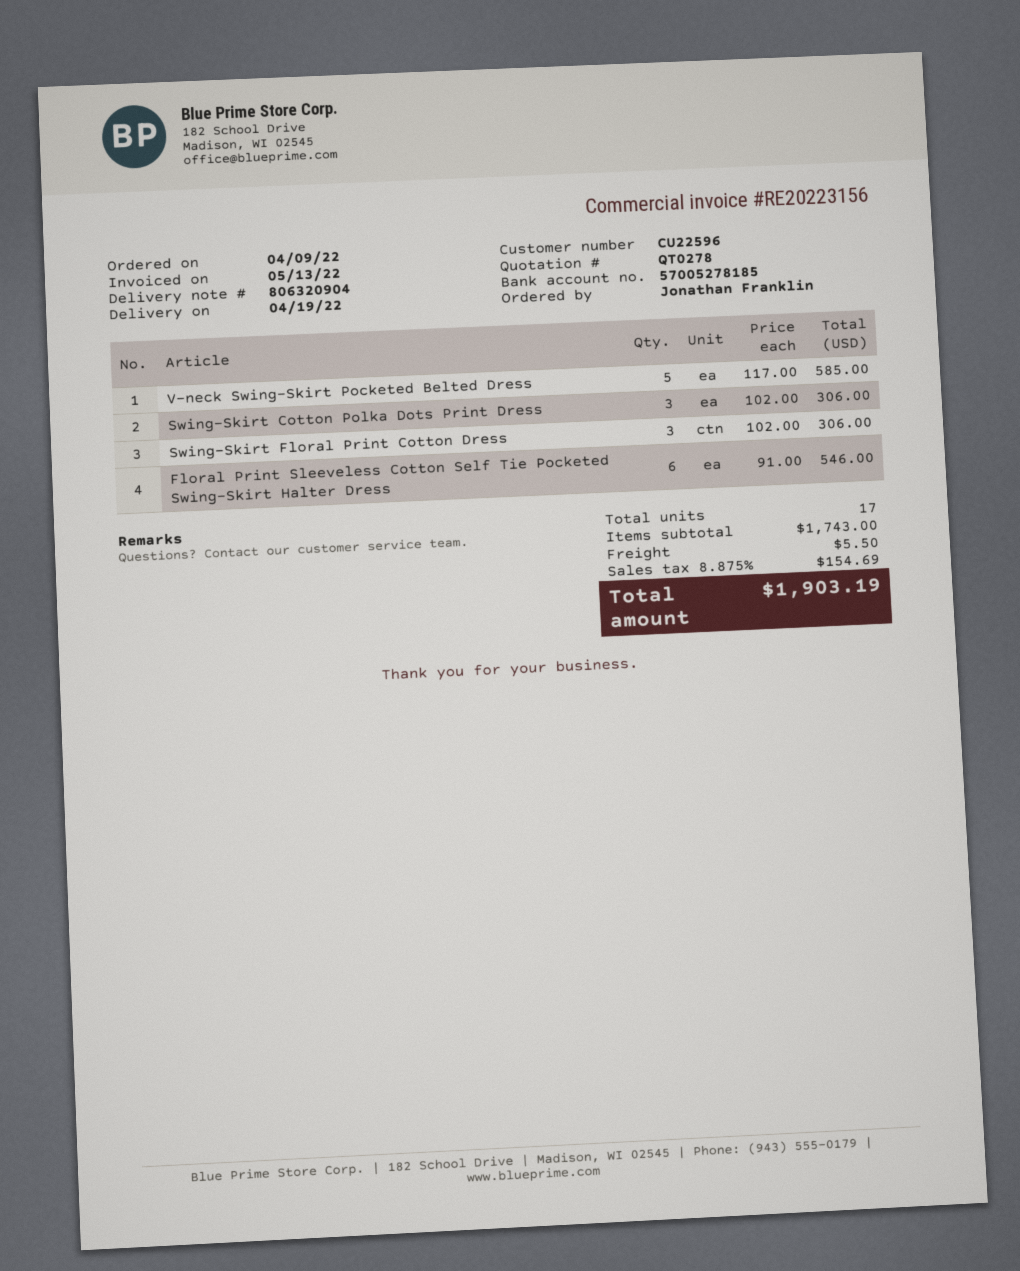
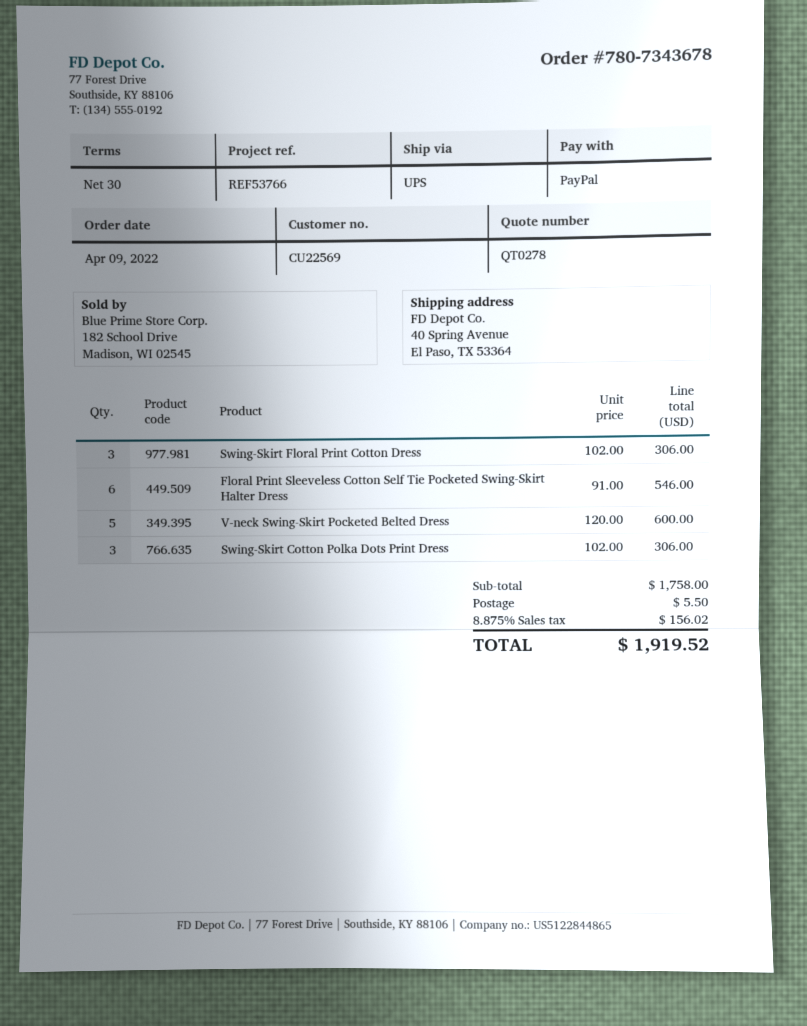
customer number: CU22596 -> CU22569
V-neck Swing-Skirt Pocketed Belted Dress: 5 x 117.00 = 585.00 -> 5 x 120.00 = 600.00
subtotal: 1743.00 -> 1758.00
tax: 8.875% = 154.69 -> 8.875% = 156.02
total: 1903.19 -> 1919.52

